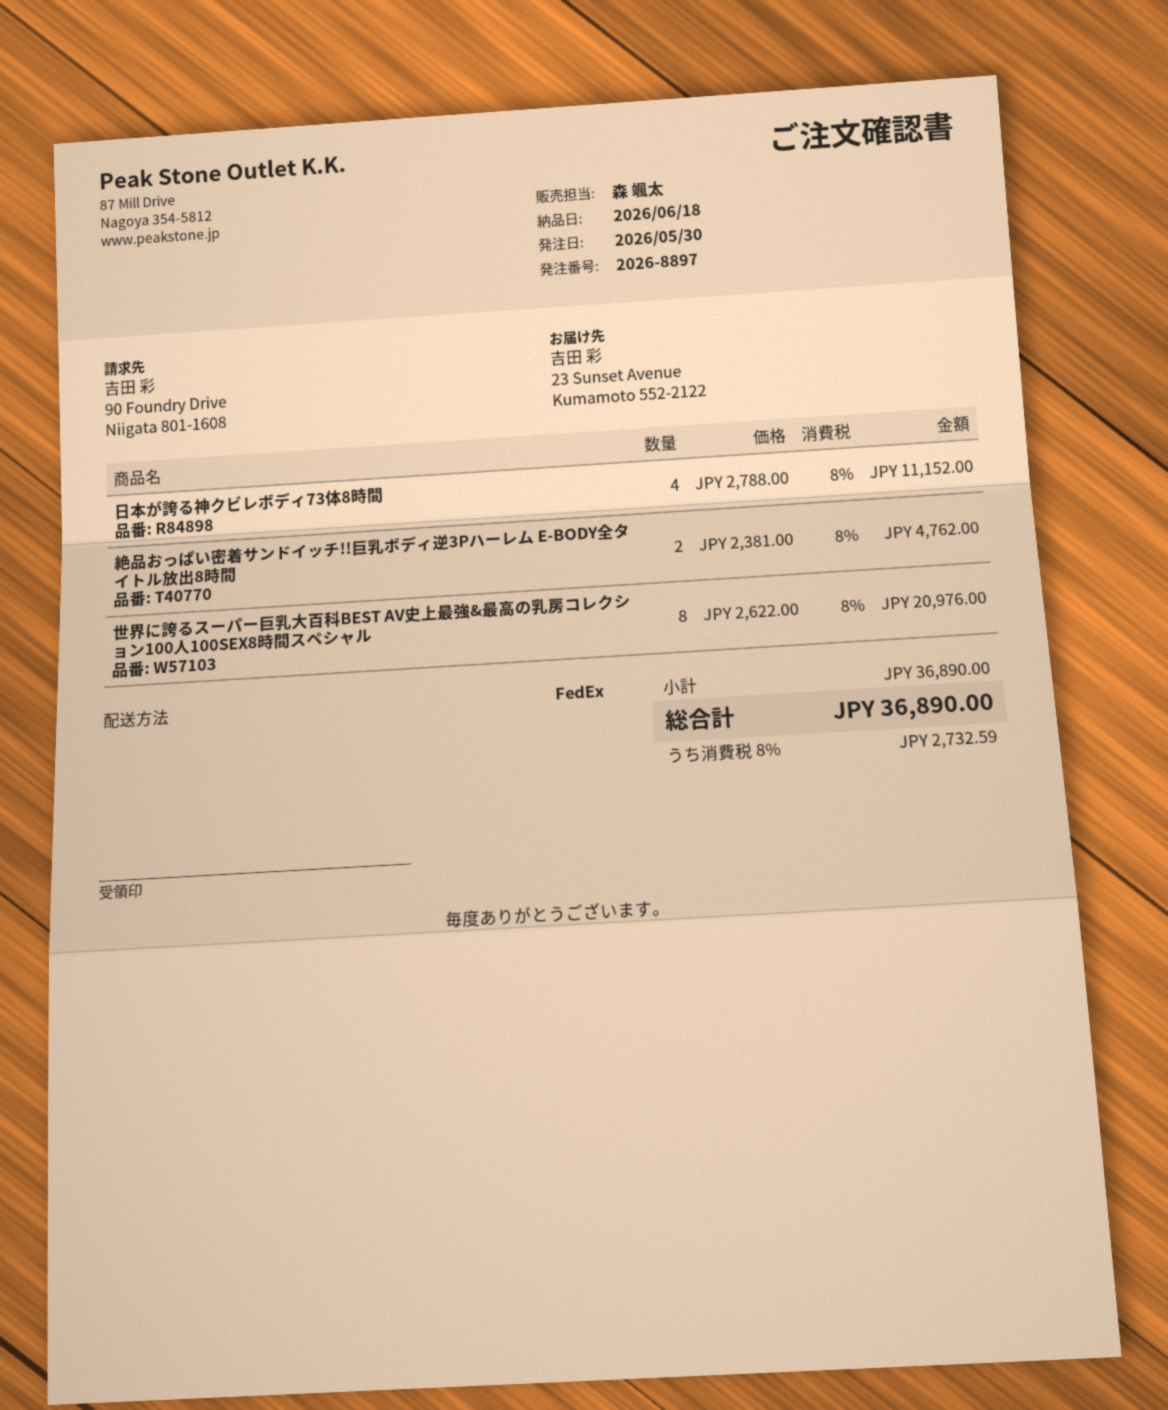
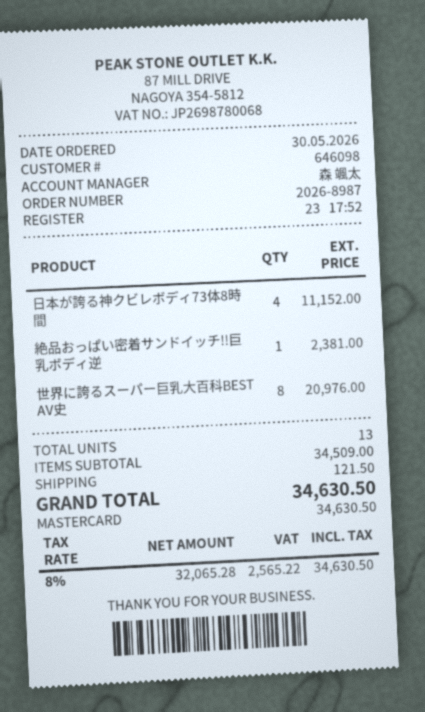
order number: 2026-8897 -> 2026-8987
絶品おっぱい密着サンドイッチ!!巨乳ボディ逆3Pハーレム E-BODY全タイトル放出8時間: 2 for 4762.00 -> 1 for 2381.00
subtotal: 36890.00 -> 34509.00
shipping: none -> 121.50
tax: 8% = 2732.59 -> 8% = 2565.22
total: 36890.00 -> 34630.50

